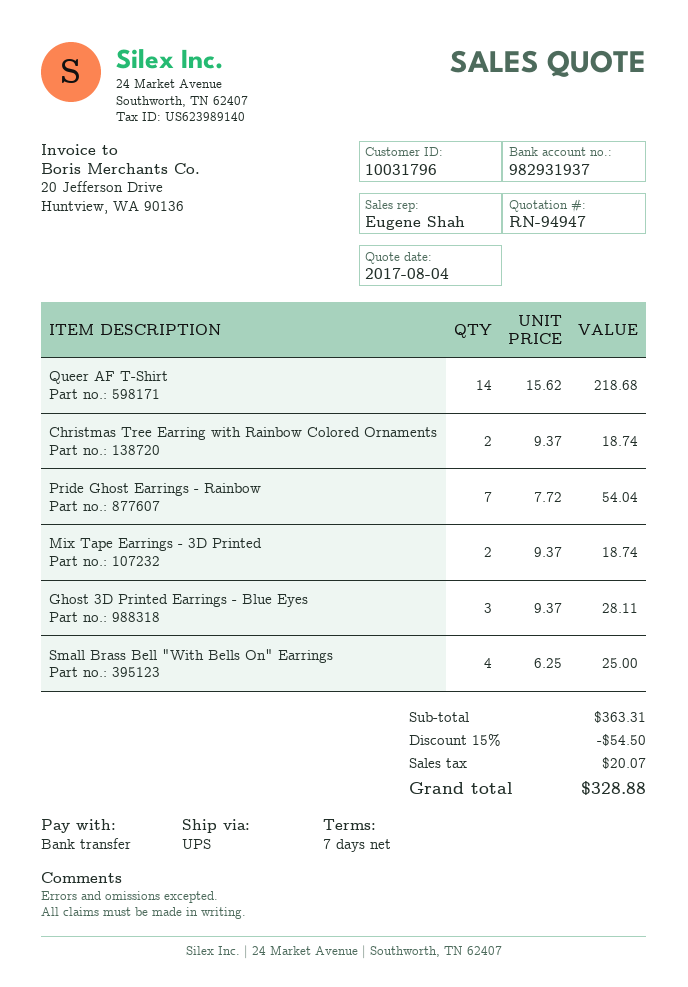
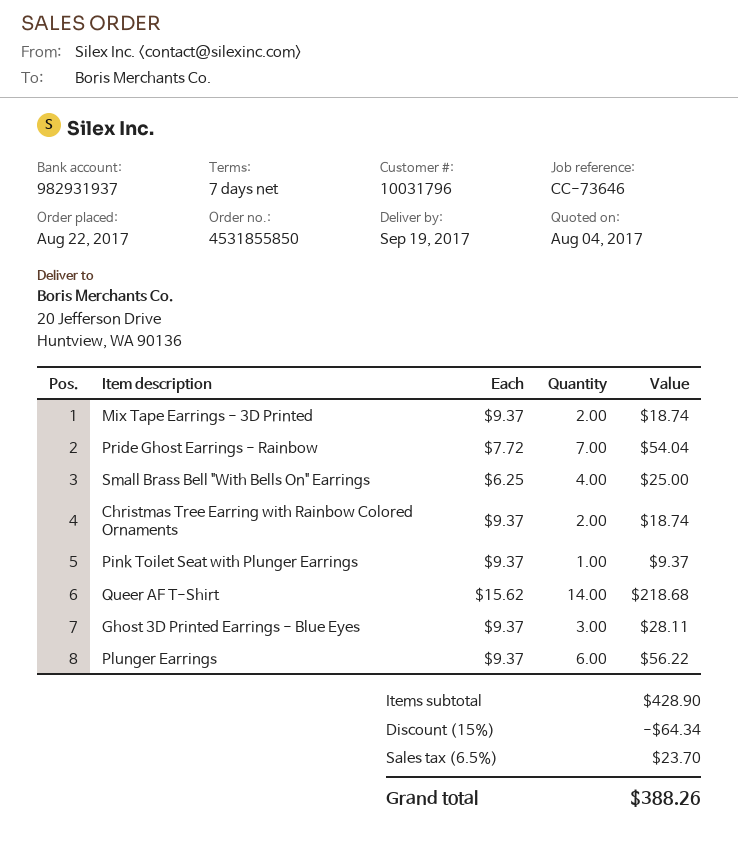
Pink Toilet Seat with Plunger Earrings: none -> 1 x 9.37 = 9.37
Plunger Earrings: none -> 6 x 9.37 = 56.22
subtotal: 363.31 -> 428.90
discount: 15% = 54.50 -> 15% = 64.34
tax: 20.07 -> 23.70
total: 328.88 -> 388.26

